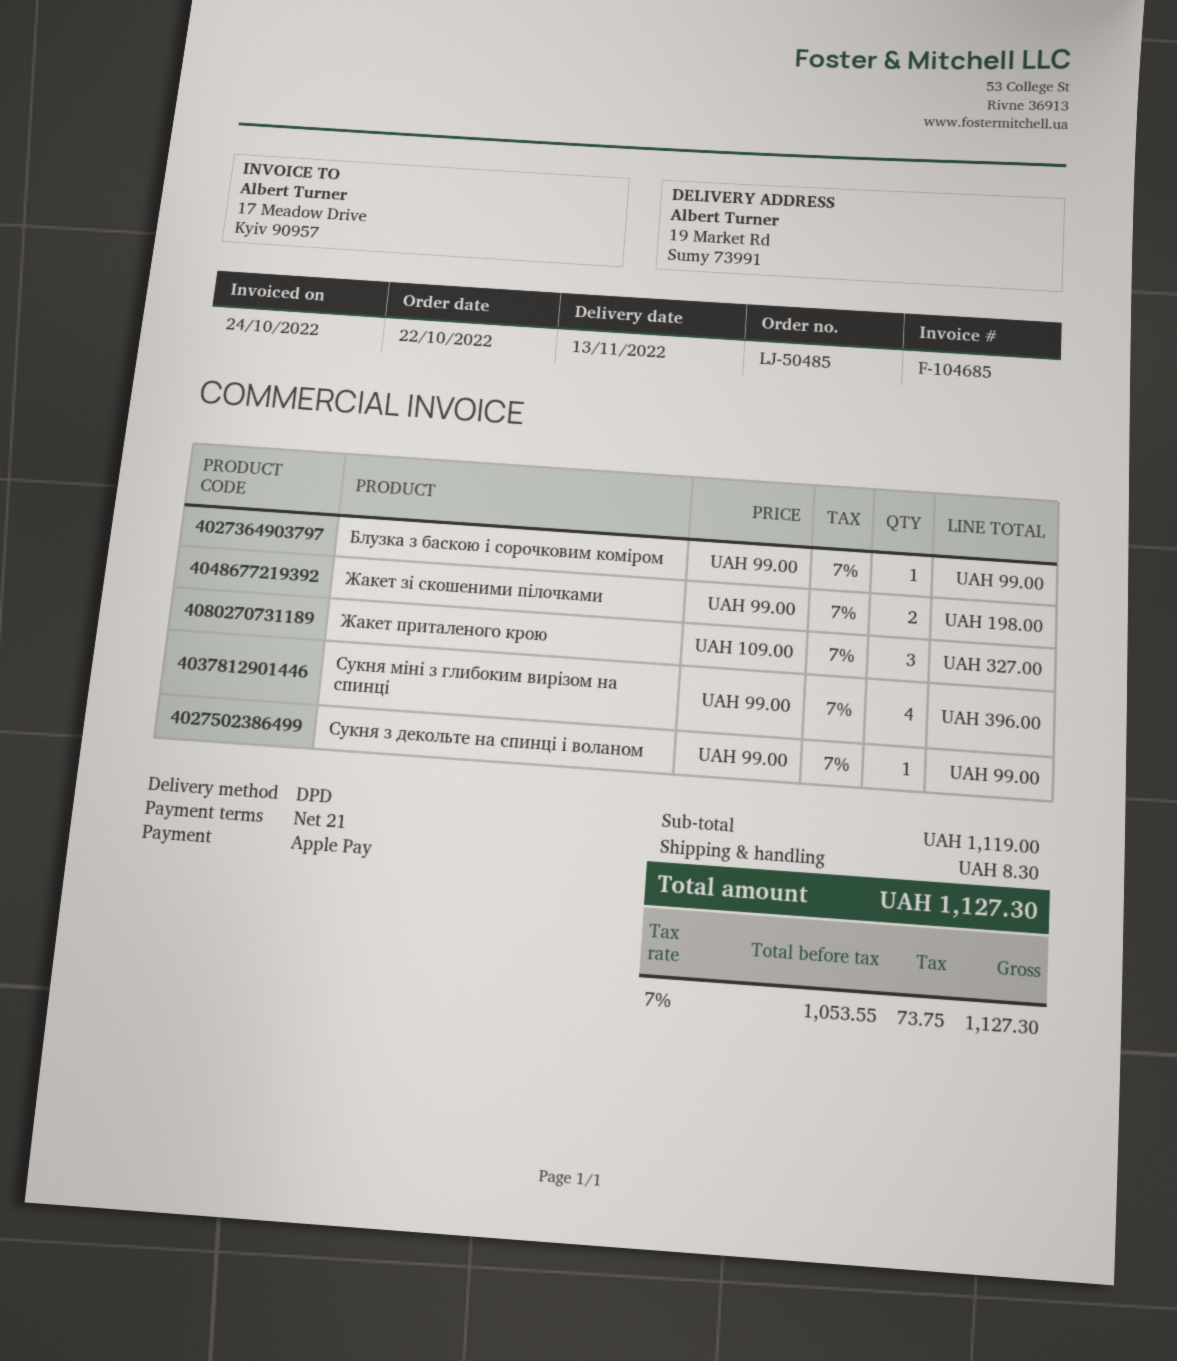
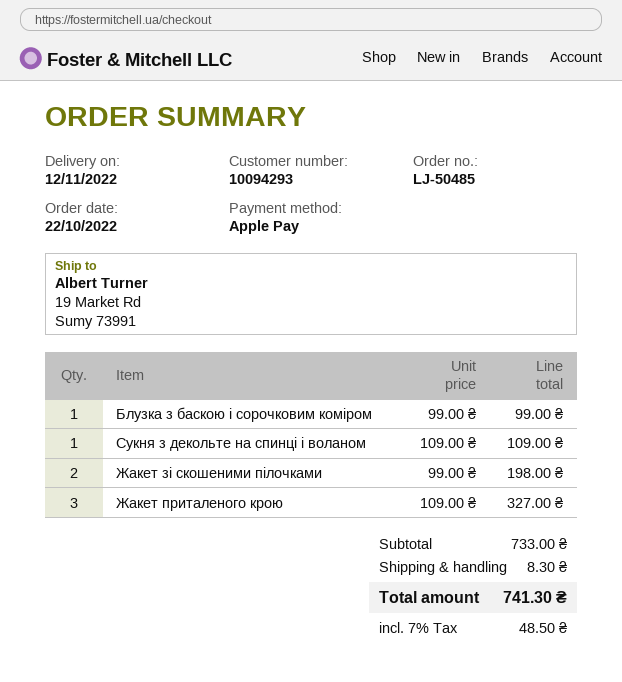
delivery date: 2022-11-13 -> 2022-11-12
Сукня міні з глибоким вирізом на спинці: 4 x 99.00 = 396.00 -> none
Сукня з декольте на спинці і воланом: 1 x 99.00 = 99.00 -> 1 x 109.00 = 109.00
subtotal: 1119.00 -> 733.00
tax: 7% = 73.75 -> 7% = 48.50
total: 1127.30 -> 741.30

